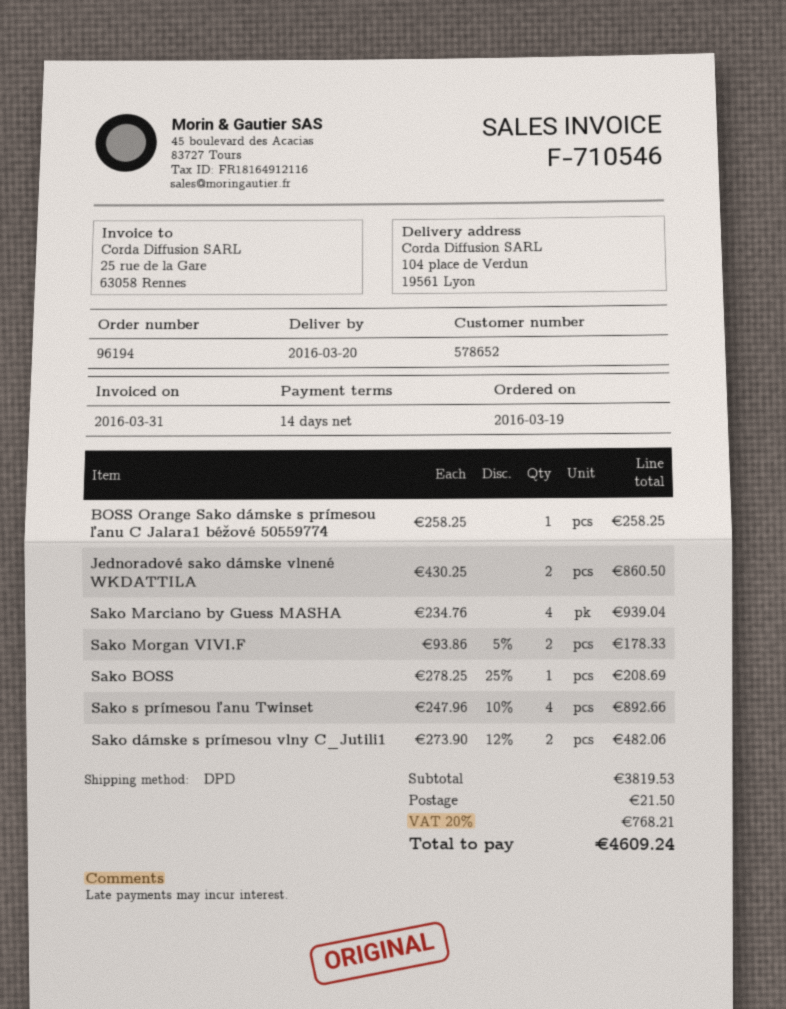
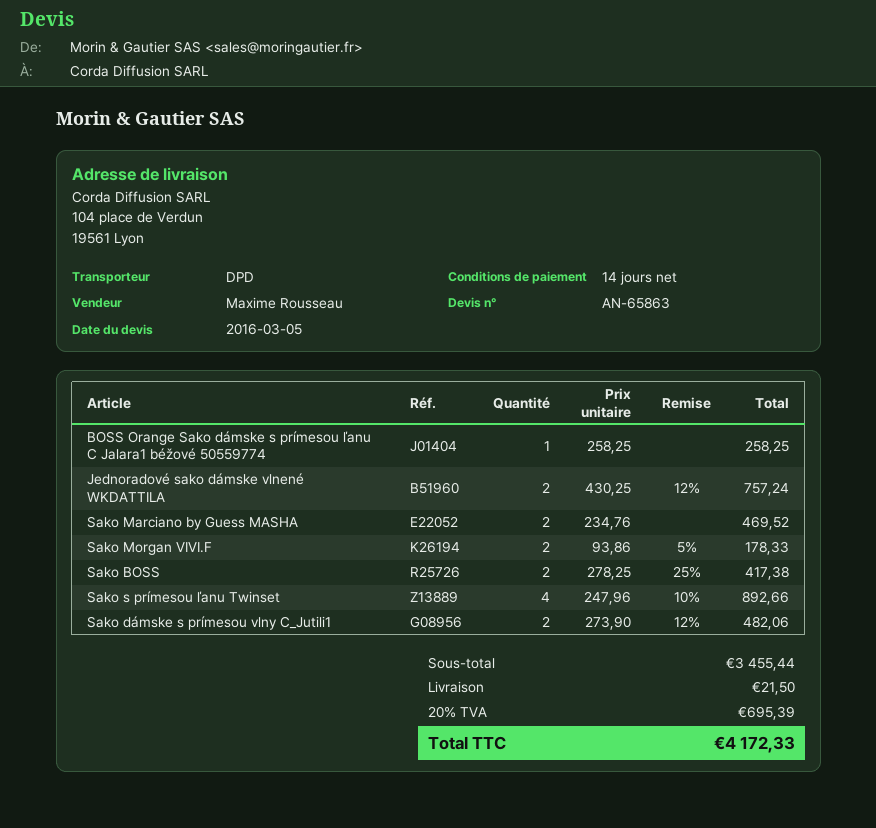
Jednoradové sako dámske vlnené WKDATTILA: 2 x 430.25 = 860.50 -> 2 x 430.25 - 12% = 757.24
Sako Marciano by Guess MASHA: 4 x 234.76 = 939.04 -> 2 x 234.76 = 469.52
Sako BOSS: 1 x 278.25 - 25% = 208.69 -> 2 x 278.25 - 25% = 417.38
subtotal: 3819.53 -> 3455.44
tax: 20% = 768.21 -> 20% = 695.39
total: 4609.24 -> 4172.33

